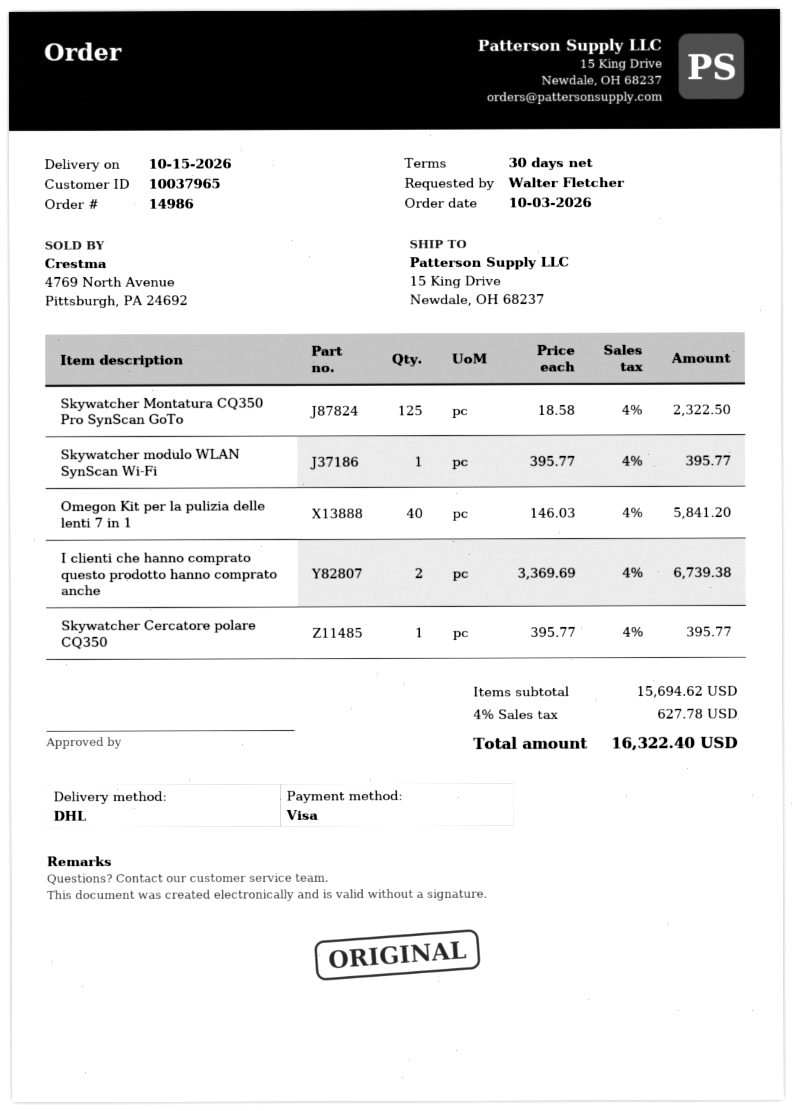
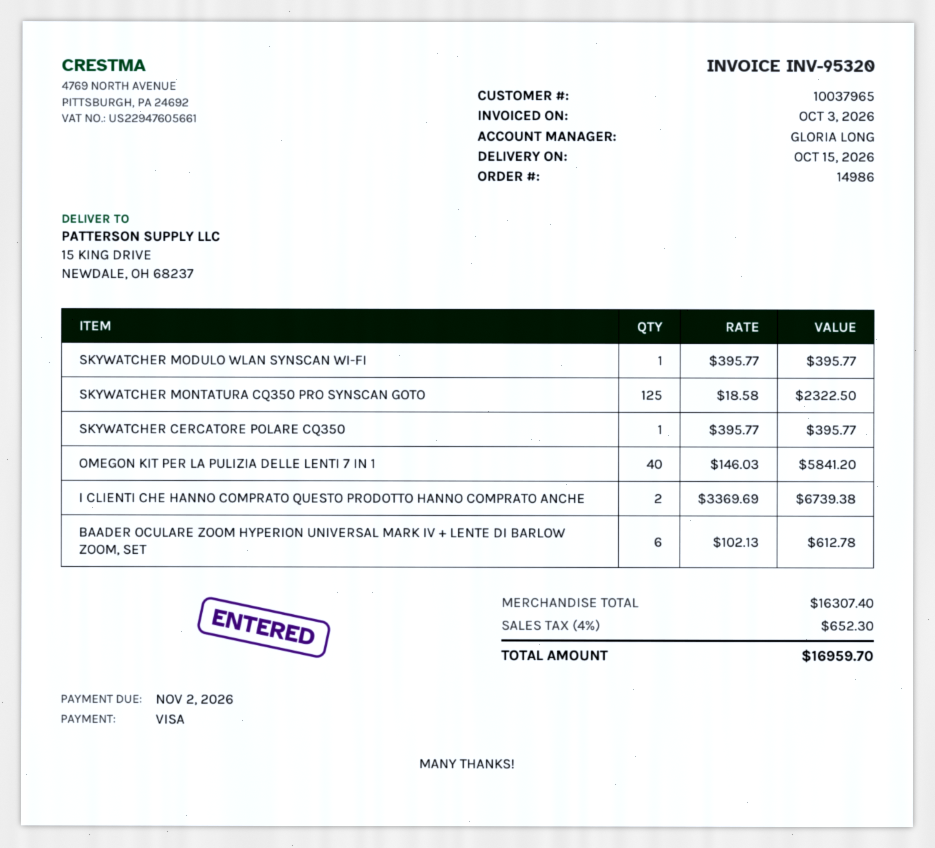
BAADER OCULARE ZOOM HYPERION UNIVERSAL MARK IV + LENTE DI BARLOW ZOOM, SET: none -> 6 x 102.13 = 612.78
subtotal: 15694.62 -> 16307.40
tax: 4% = 627.78 -> 4% = 652.30
total: 16322.40 -> 16959.70

